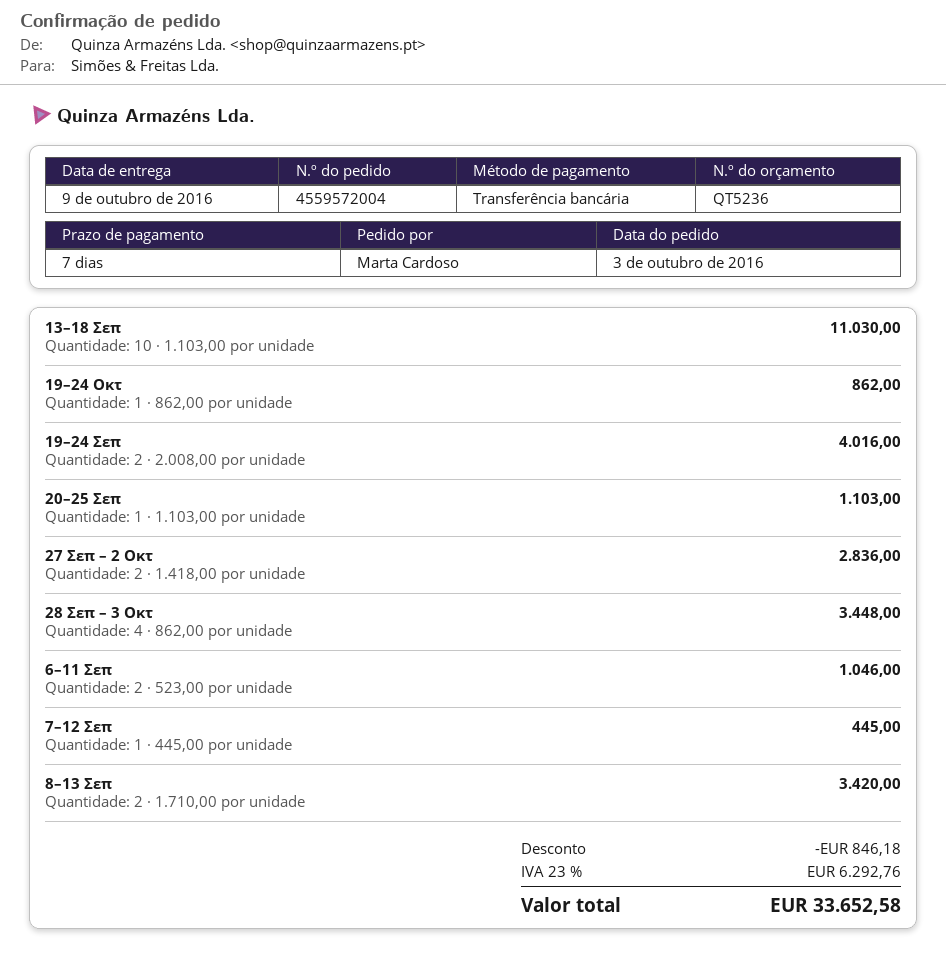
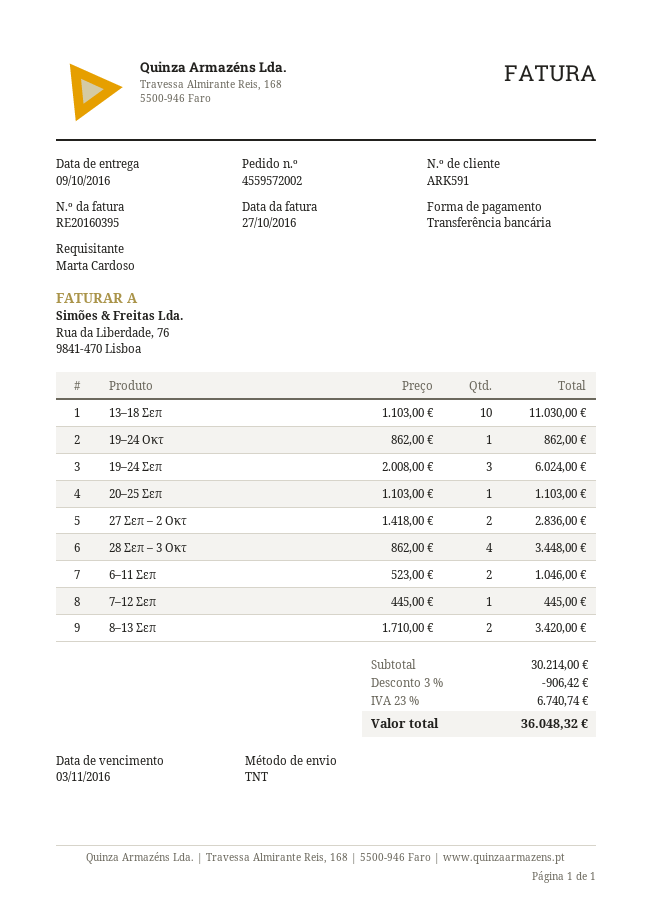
order number: 4559572004 -> 4559572002
19–24 Σεπ: 2 x 2008.00 = 4016.00 -> 3 x 2008.00 = 6024.00
discount: 846.18 -> 906.42
tax: 23% = 6292.76 -> 23% = 6740.74
total: 33652.58 -> 36048.32

